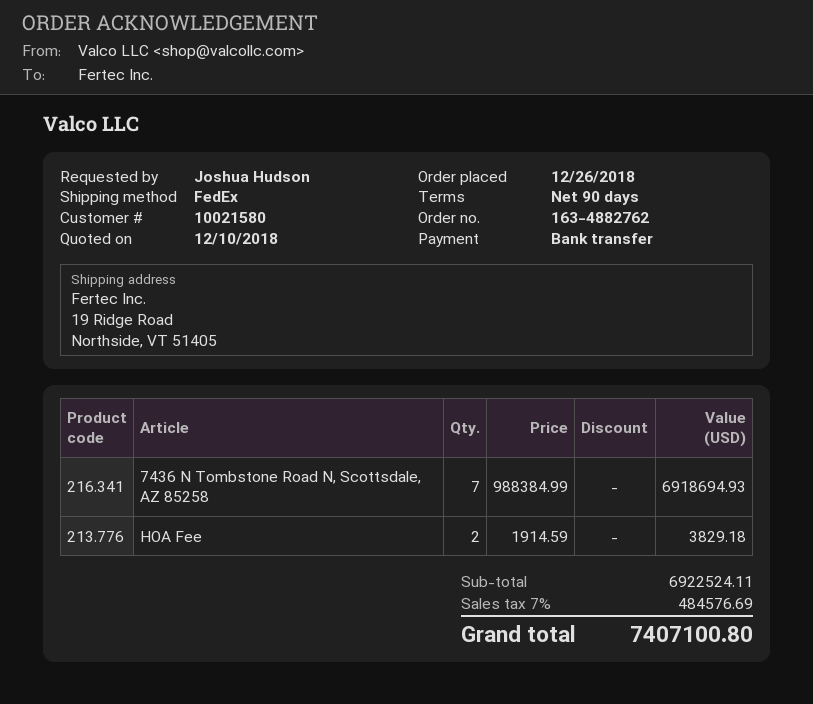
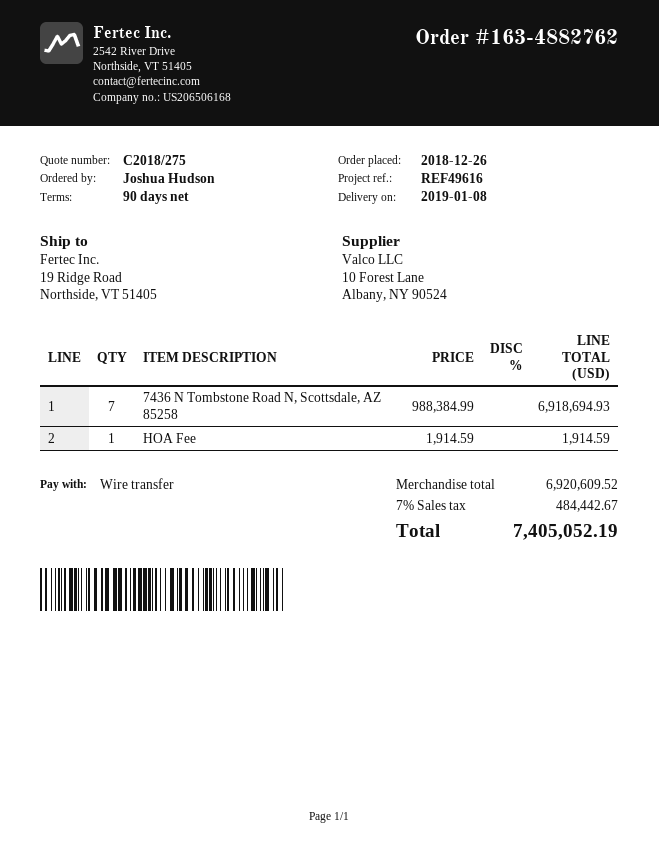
HOA Fee: 2 x 1914.59 = 3829.18 -> 1 x 1914.59 = 1914.59
subtotal: 6922524.11 -> 6920609.52
tax: 7% = 484576.69 -> 7% = 484442.67
total: 7407100.80 -> 7405052.19

